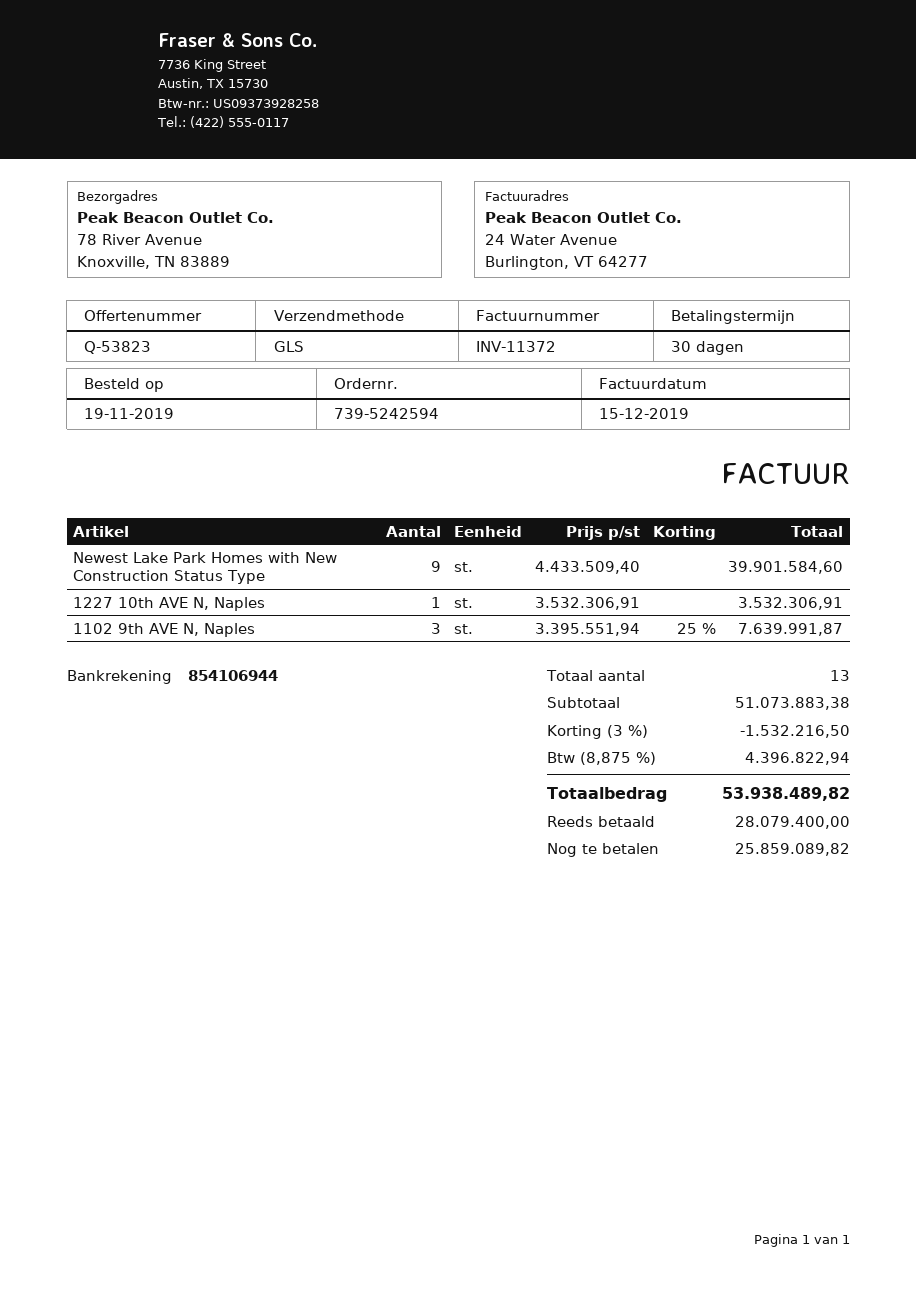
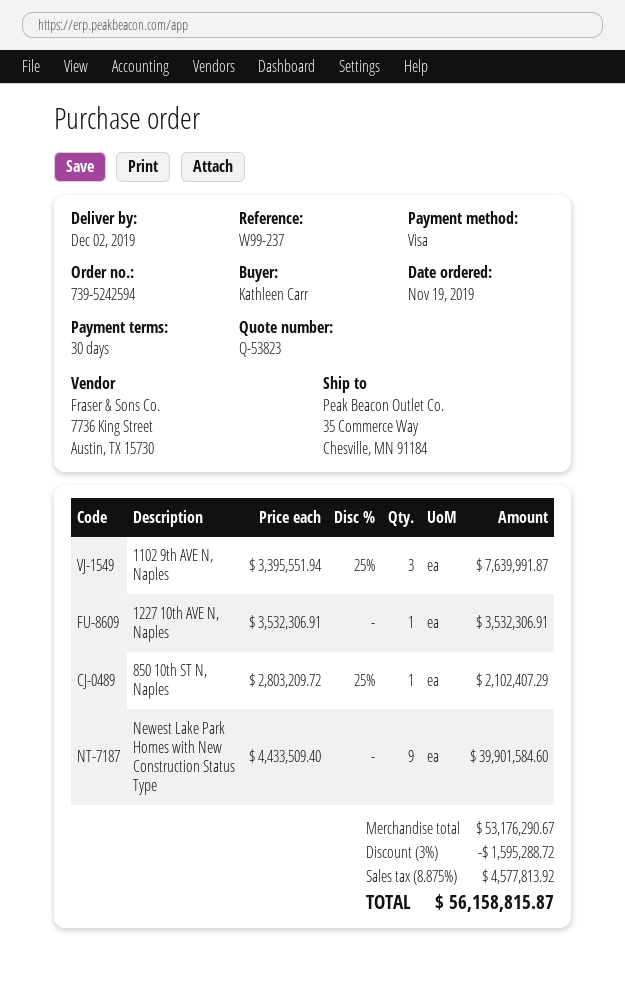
ship to: 78 River Avenue, Knoxville, TN 83889 -> 35 Commerce Way, Chesville, MN 91184
850 10th ST N, Naples: none -> 1 x 2803209.72 - 25% = 2102407.29
subtotal: 51073883.38 -> 53176290.67
discount: 3% = 1532216.50 -> 3% = 1595288.72
tax: 8.875% = 4396822.94 -> 8.875% = 4577813.92
total: 53938489.82 -> 56158815.87

